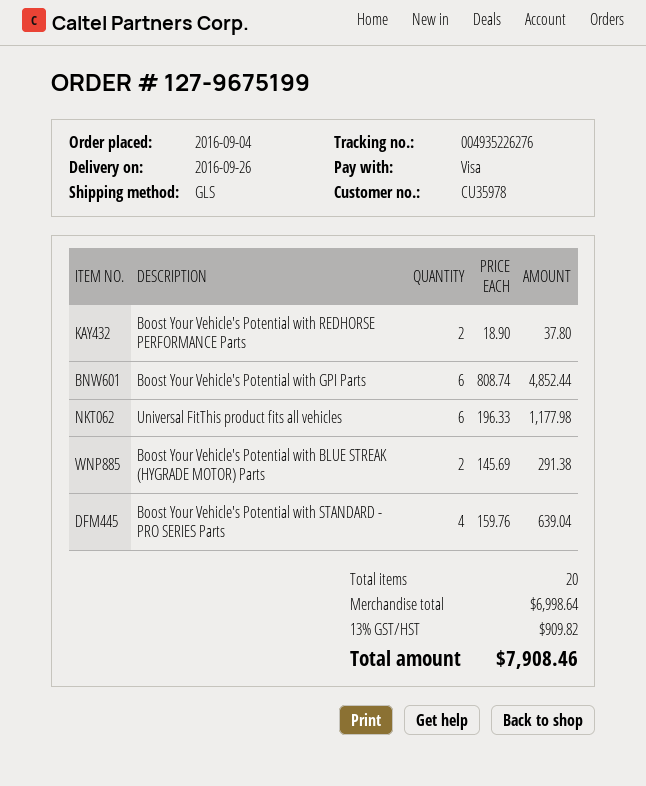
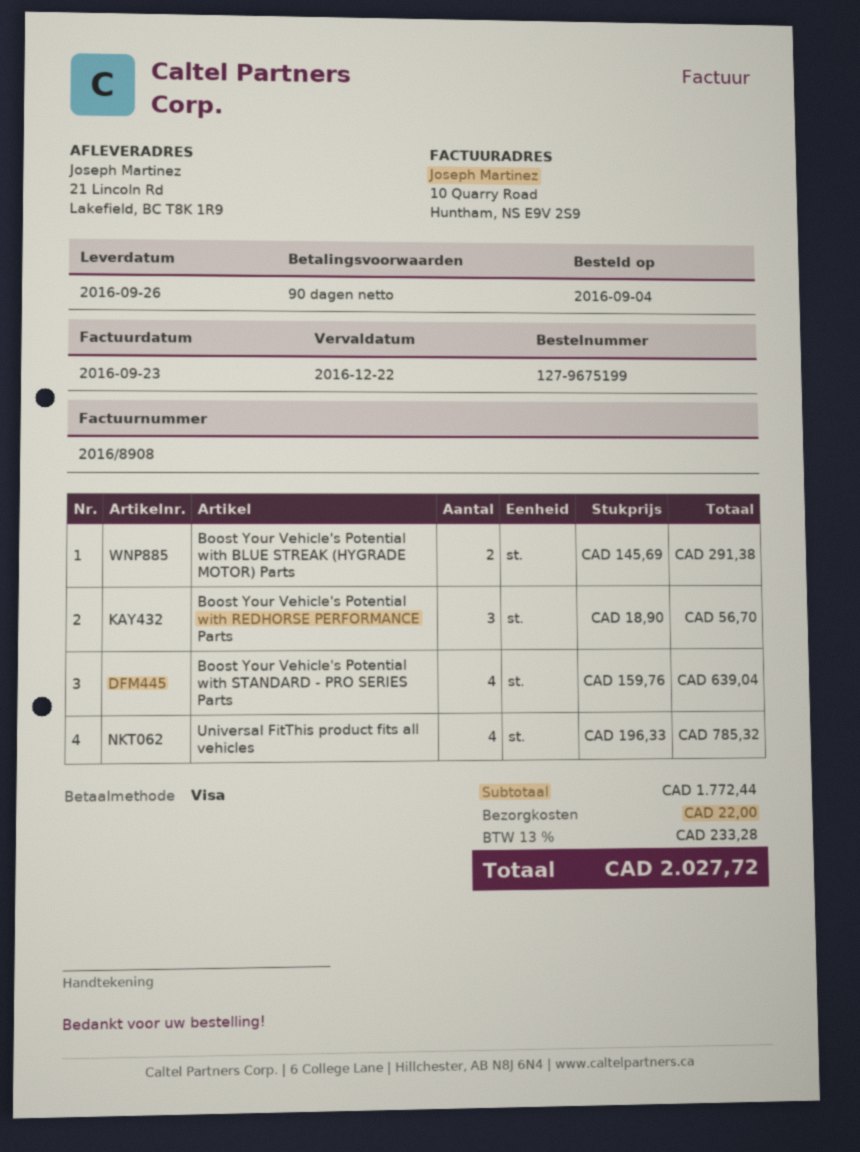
Boost Your Vehicle's Potential with REDHORSE PERFORMANCE Parts: 2 x 18.90 = 37.80 -> 3 x 18.90 = 56.70
Boost Your Vehicle's Potential with GPI Parts: 6 x 808.74 = 4852.44 -> none
Universal FitThis product fits all vehicles: 6 x 196.33 = 1177.98 -> 4 x 196.33 = 785.32
subtotal: 6998.64 -> 1772.44
shipping: none -> 22.00
tax: 13% = 909.82 -> 13% = 233.28
total: 7908.46 -> 2027.72

